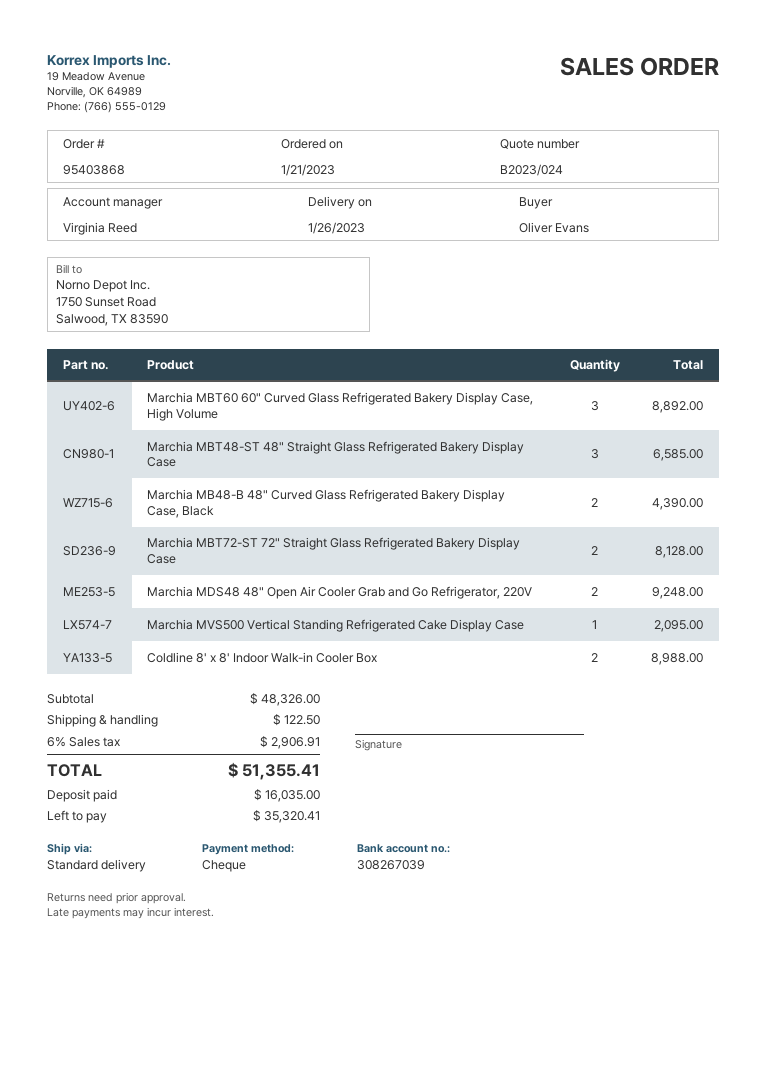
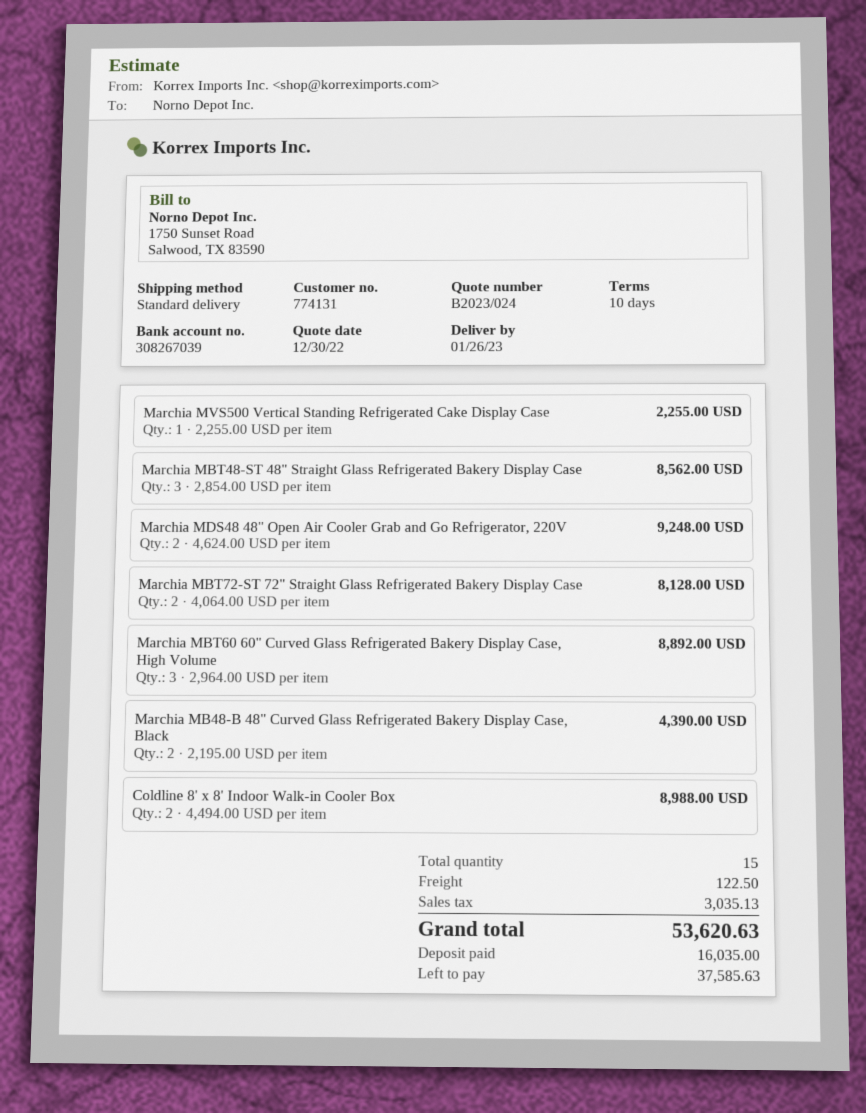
Marchia MBT48-ST 48" Straight Glass Refrigerated Bakery Display Case: 3 for 6585.00 -> 3 for 8562.00
Marchia MVS500 Vertical Standing Refrigerated Cake Display Case: 1 for 2095.00 -> 1 for 2255.00
tax: 2906.91 -> 3035.13
total: 51355.41 -> 53620.63
balance: 35320.41 -> 37585.63

